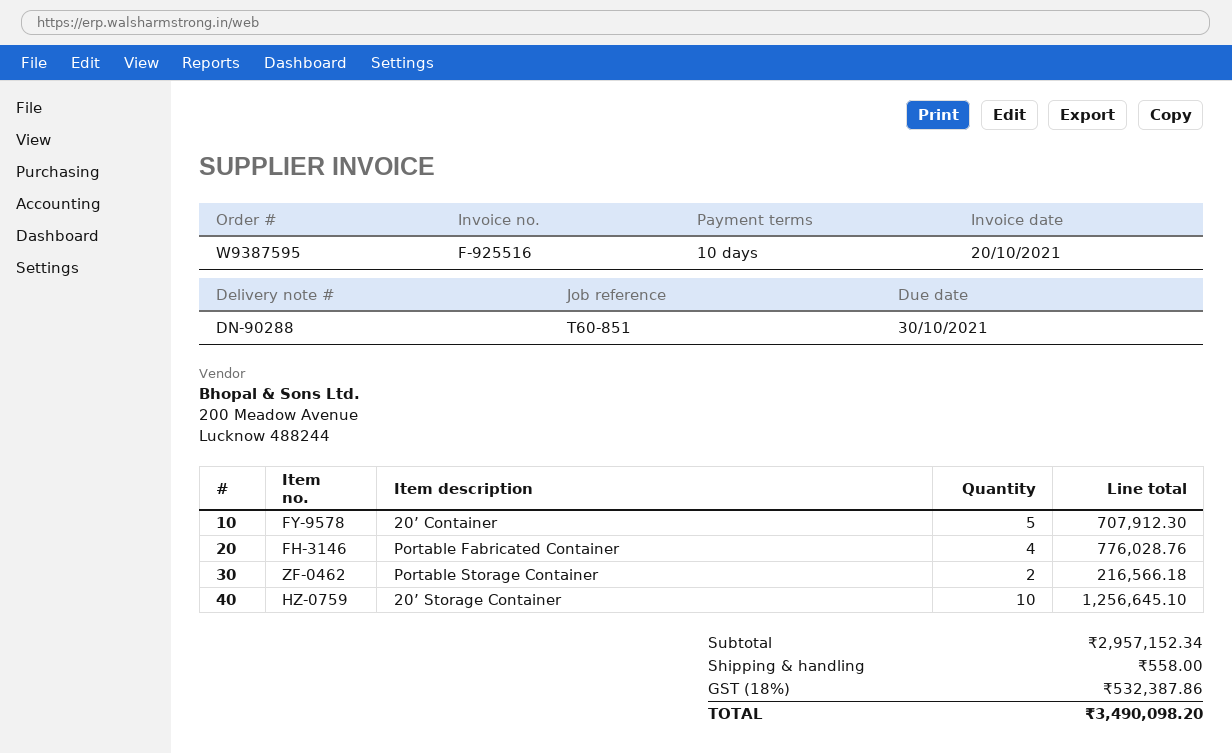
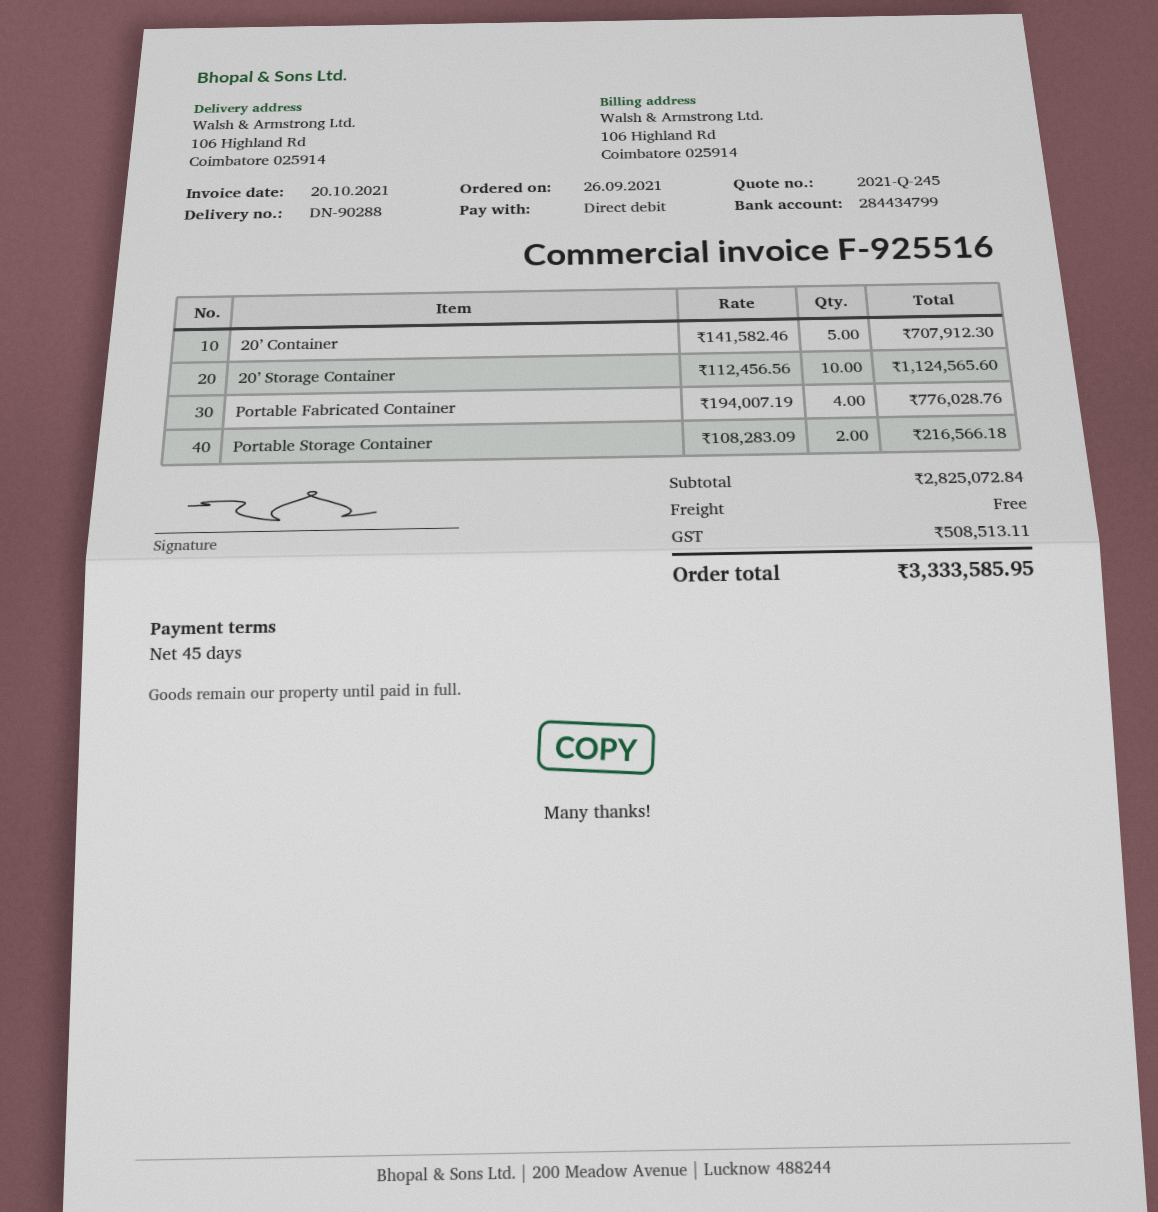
payment terms: 10 days -> 45 days
20’ Storage Container: 10 for 1256645.10 -> 10 for 1124565.60
subtotal: 2957152.34 -> 2825072.84
shipping: 558.00 -> 0.00
tax: 532387.86 -> 508513.11
total: 3490098.20 -> 3333585.95

